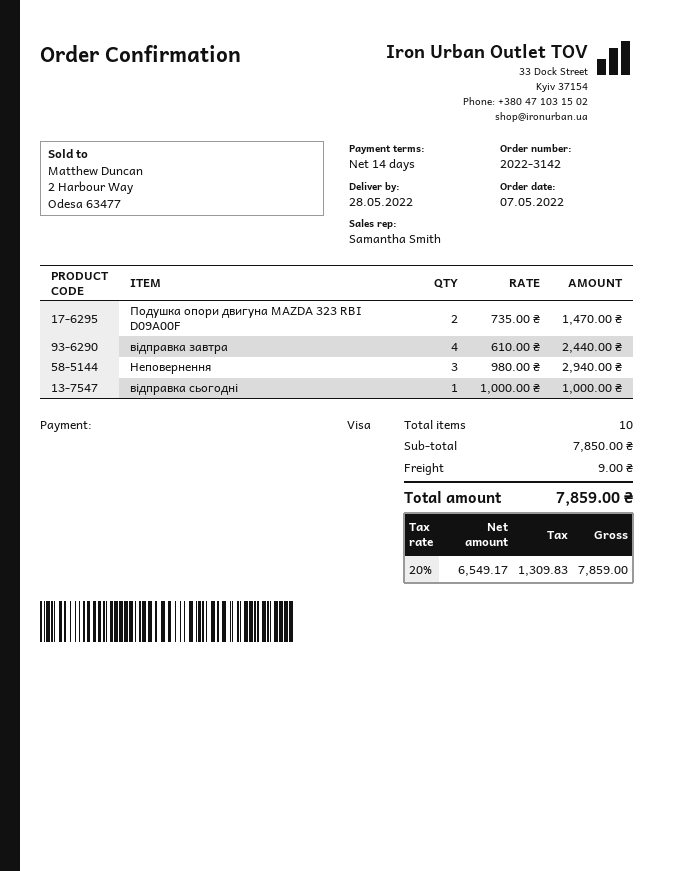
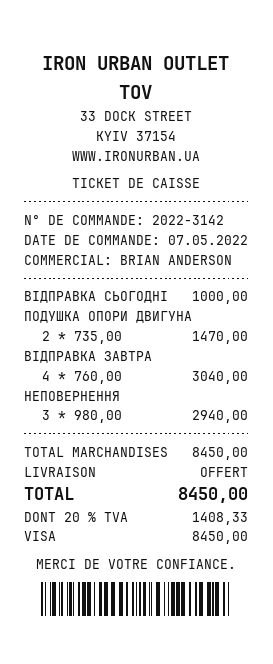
sales rep: Samantha Smith -> BRIAN ANDERSON
відправка завтра: 4 x 610.00 = 2440.00 -> 4 x 760.00 = 3040.00
subtotal: 7850.00 -> 8450.00
shipping: 9.00 -> 0.00
tax: 20% = 1309.83 -> 20% = 1408.33
total: 7859.00 -> 8450.00

